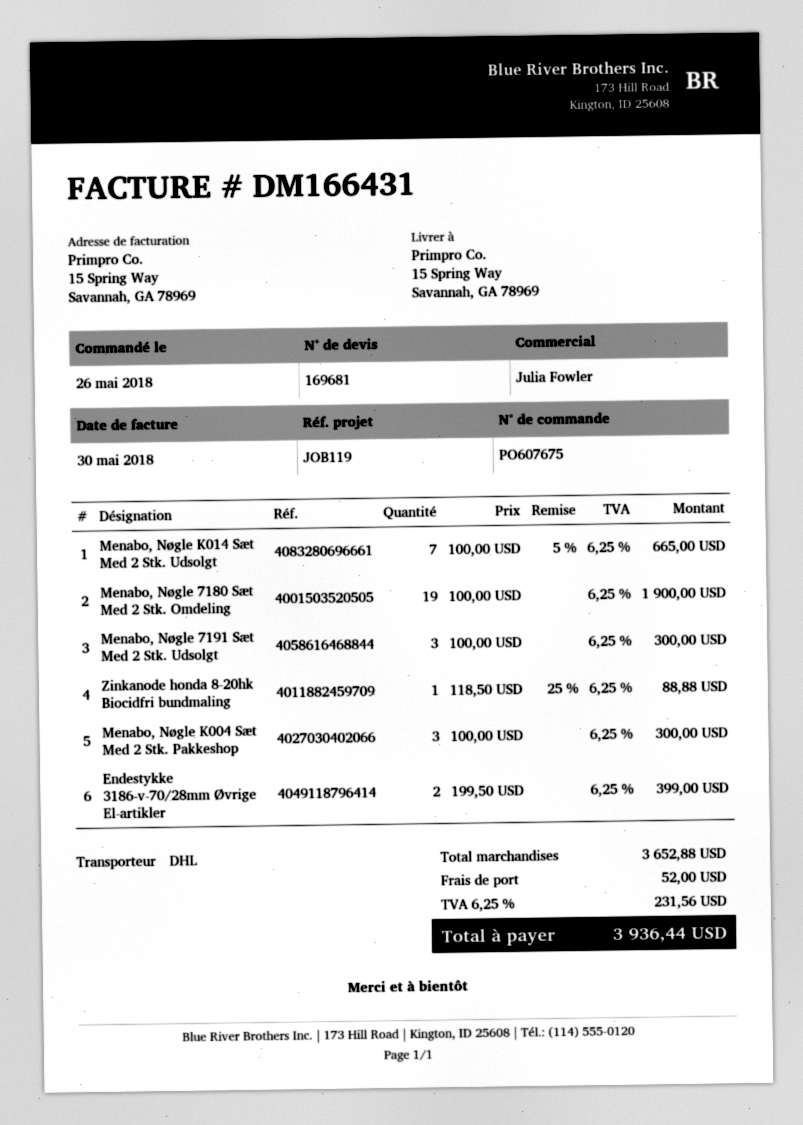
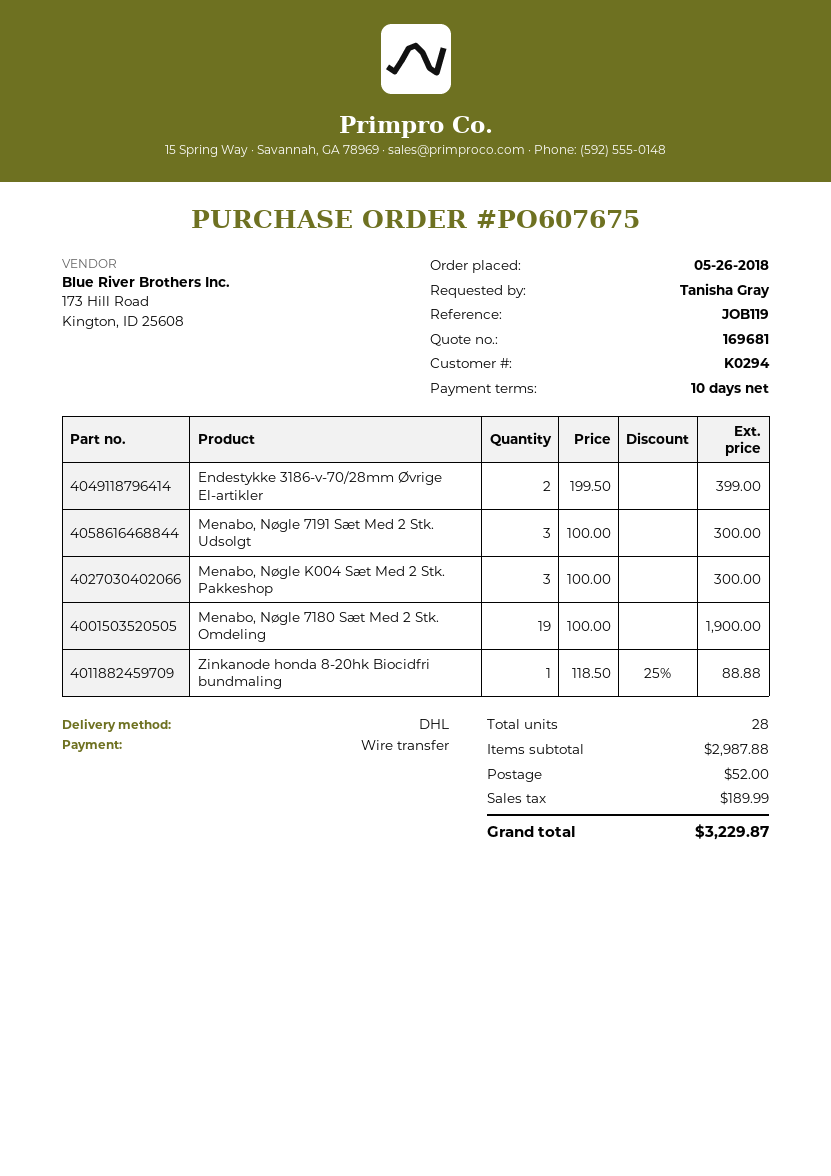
Menabo, Nøgle K014 Sæt Med 2 Stk. Udsolgt: 7 x 100.00 - 5% = 665.00 -> none
subtotal: 3652.88 -> 2987.88
tax: 231.56 -> 189.99
total: 3936.44 -> 3229.87

